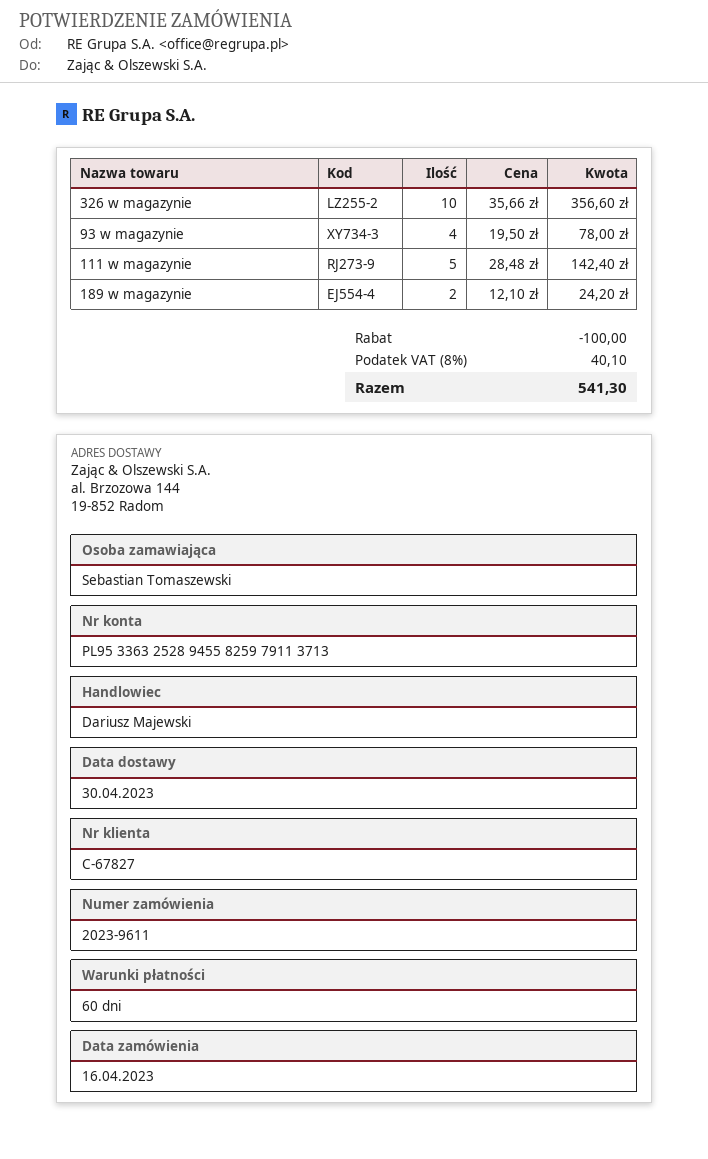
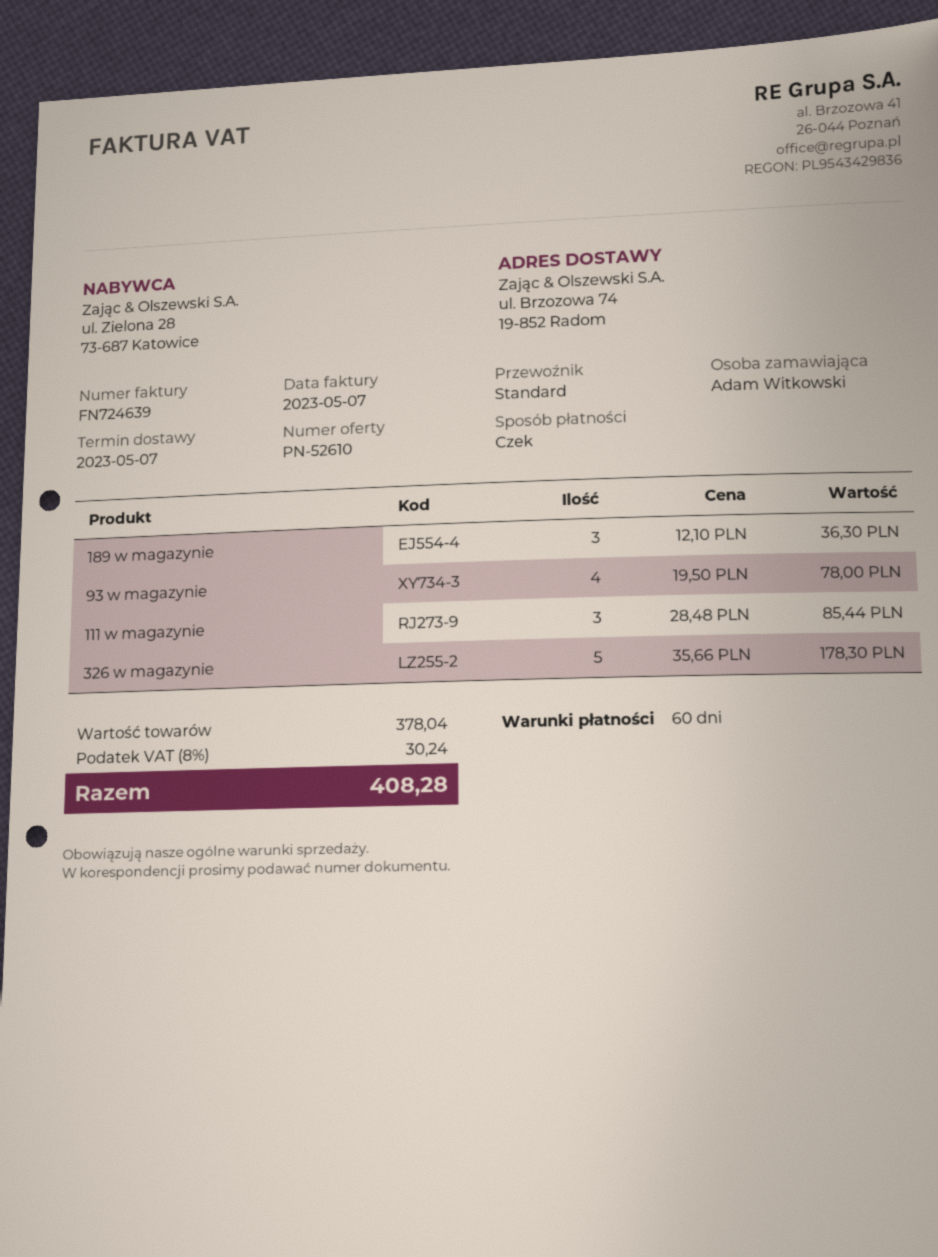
delivery date: 2023-04-30 -> 2023-05-07
ordered by: Sebastian Tomaszewski -> Adam Witkowski
ship to: al. Brzozowa 144, 19-852 Radom -> ul. Brzozowa 74, 19-852 Radom
326 w magazynie: 10 x 35.66 = 356.60 -> 5 x 35.66 = 178.30
111 w magazynie: 5 x 28.48 = 142.40 -> 3 x 28.48 = 85.44
189 w magazynie: 2 x 12.10 = 24.20 -> 3 x 12.10 = 36.30
discount: 100.00 -> none
tax: 8% = 40.10 -> 8% = 30.24
total: 541.30 -> 408.28

